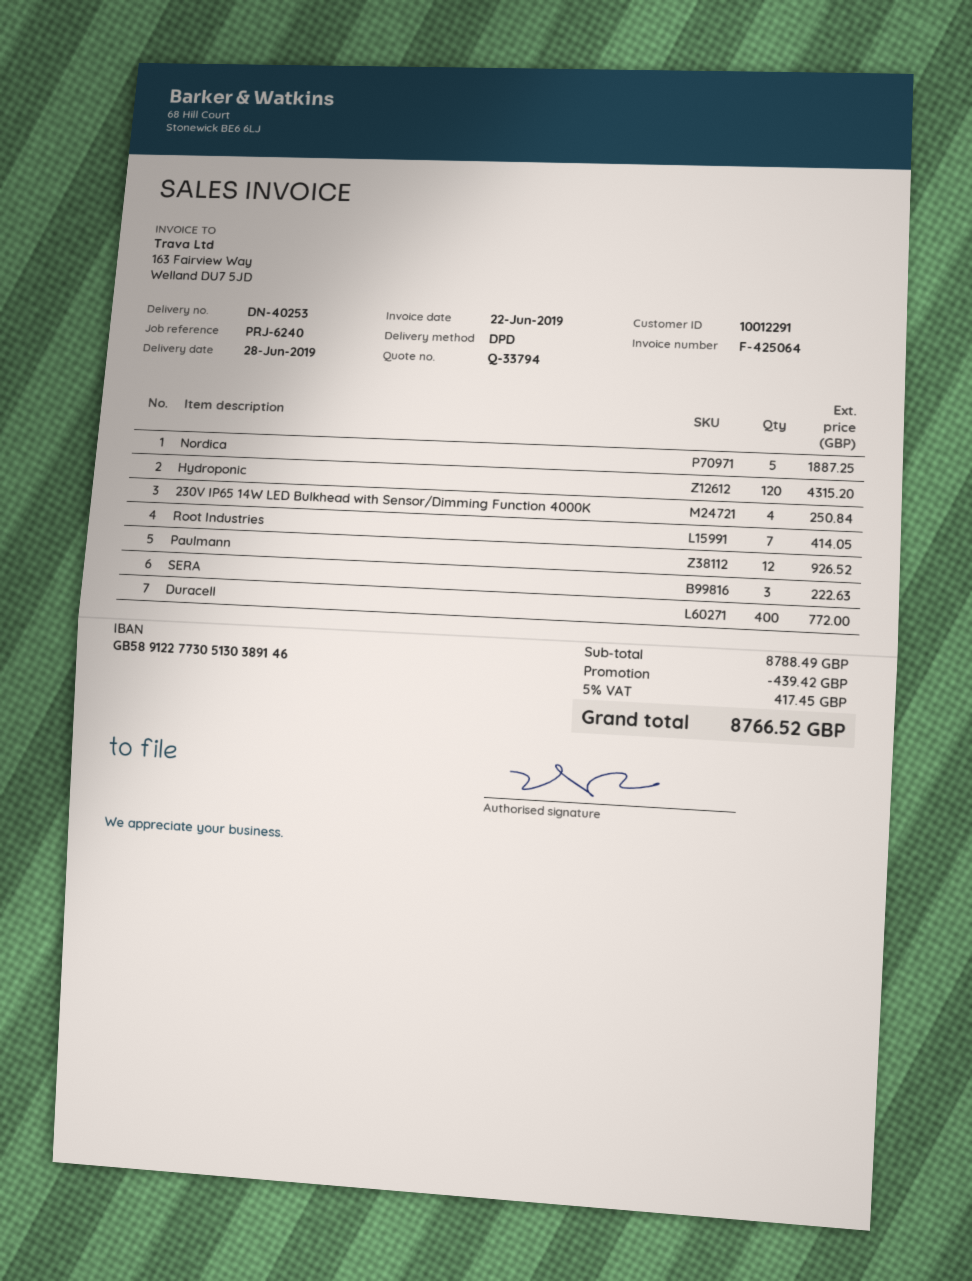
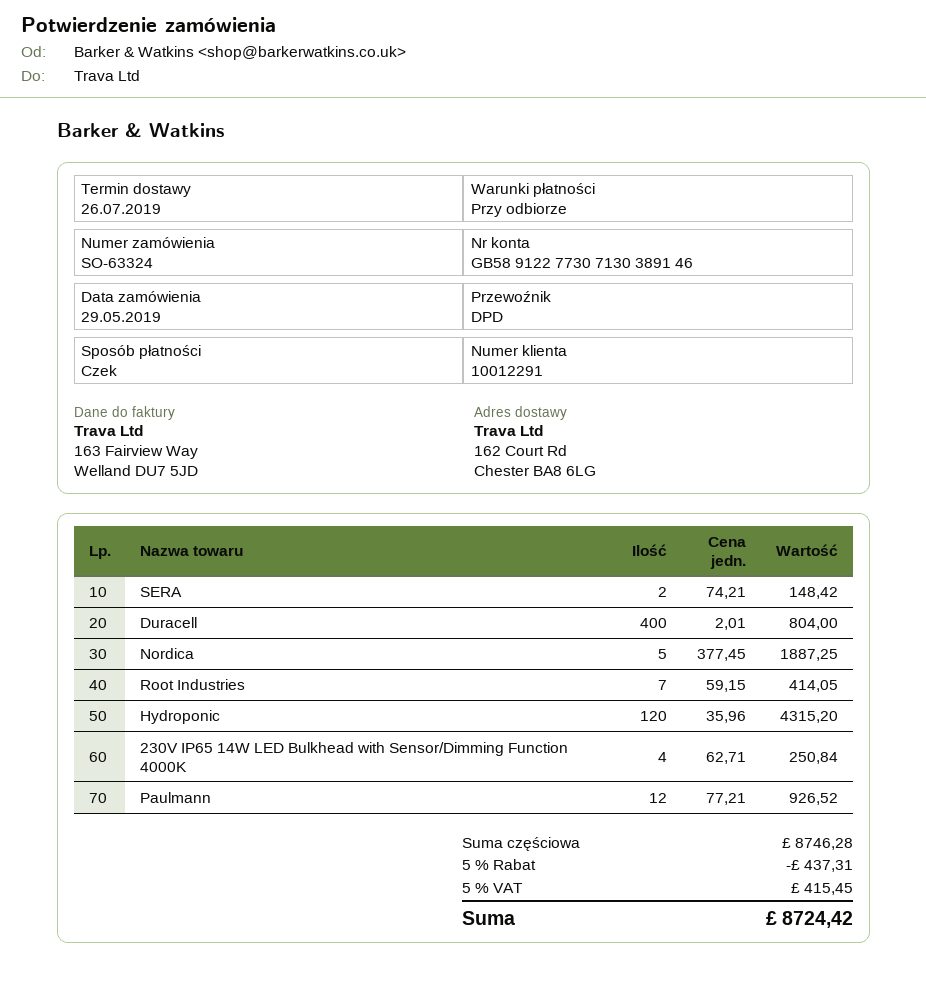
delivery date: 2019-06-28 -> 2019-07-26
bank account: GB58912277305130389146 -> GB58912277307130389146
SERA: 3 for 222.63 -> 2 for 148.42
Duracell: 400 for 772.00 -> 400 for 804.00
subtotal: 8788.49 -> 8746.28
discount: 439.42 -> 437.31
tax: 5% = 417.45 -> 5% = 415.45
total: 8766.52 -> 8724.42

